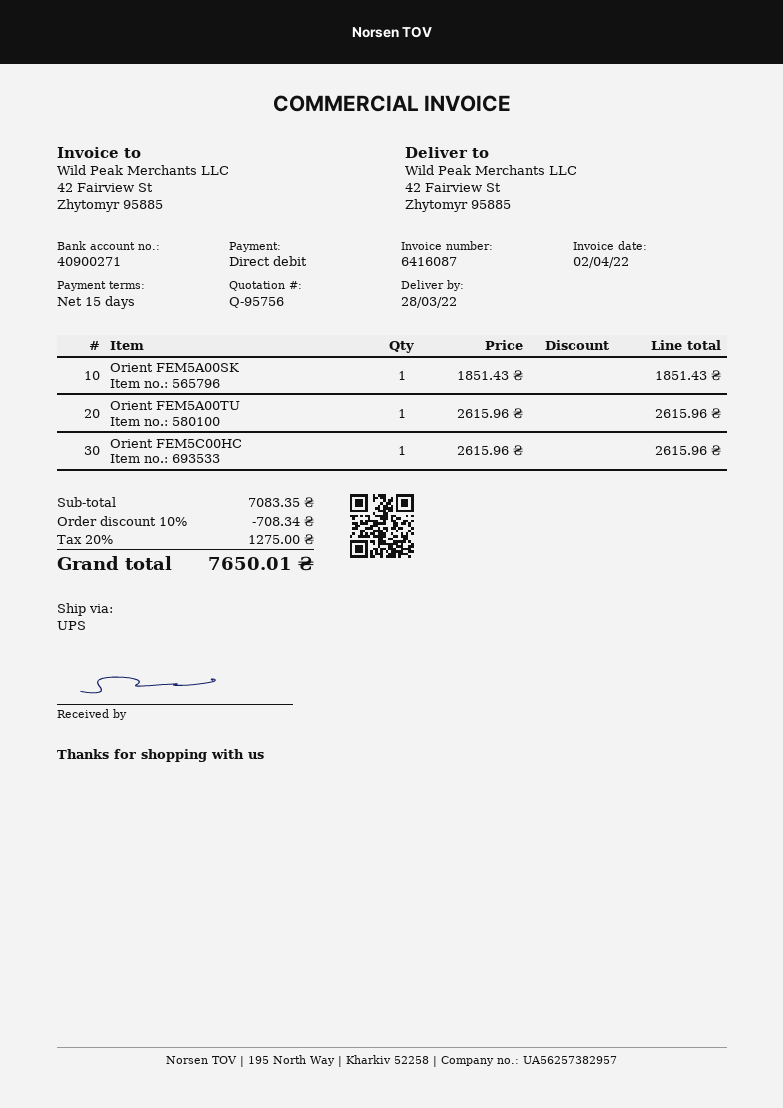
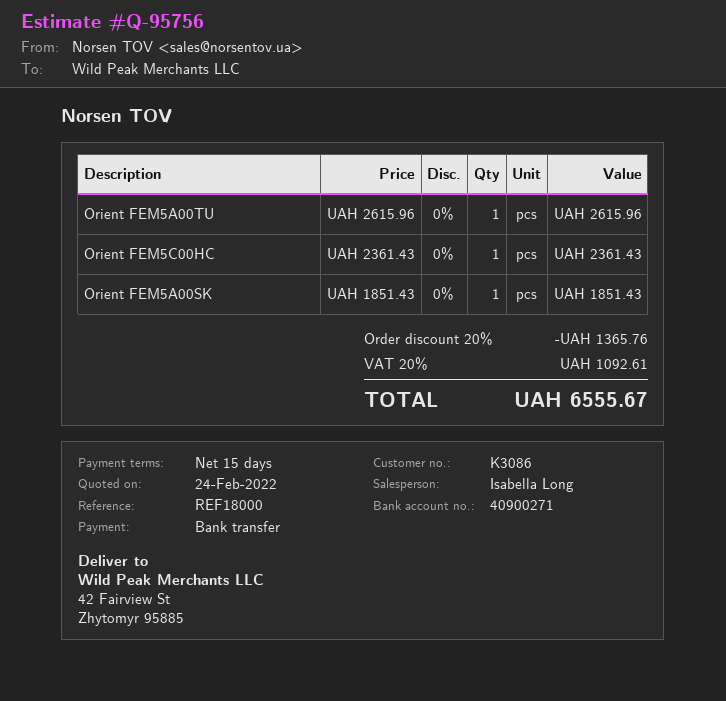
payment method: direct debit -> bank transfer
Orient FEM5C00HC: 1 x 2615.96 = 2615.96 -> 1 x 2361.43 = 2361.43
discount: 10% = 708.34 -> 20% = 1365.76
tax: 20% = 1275.00 -> 20% = 1092.61
total: 7650.01 -> 6555.67

